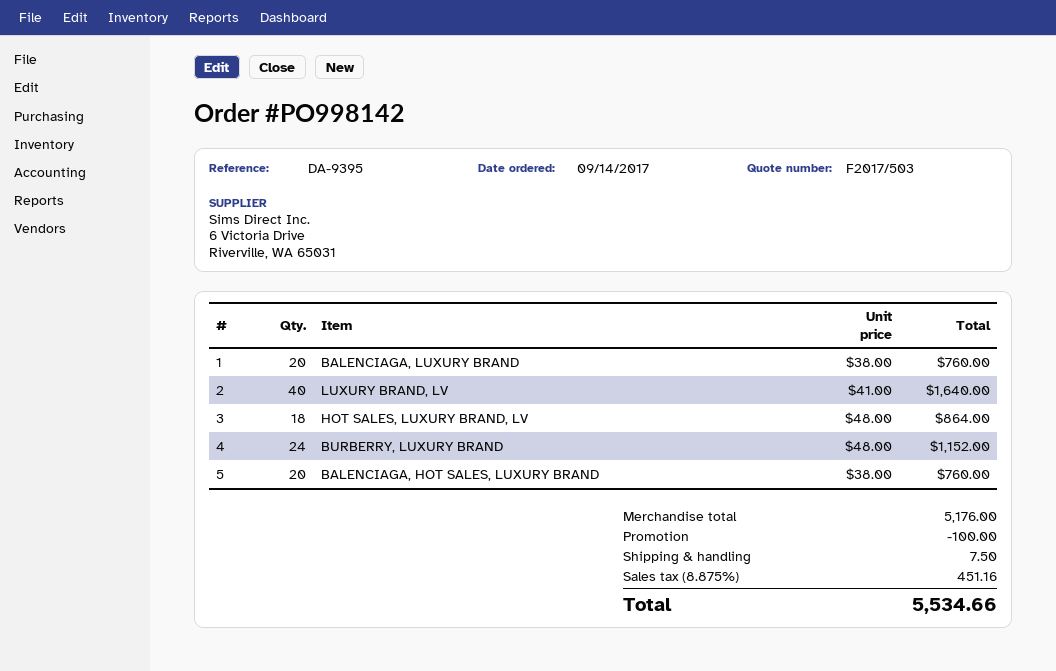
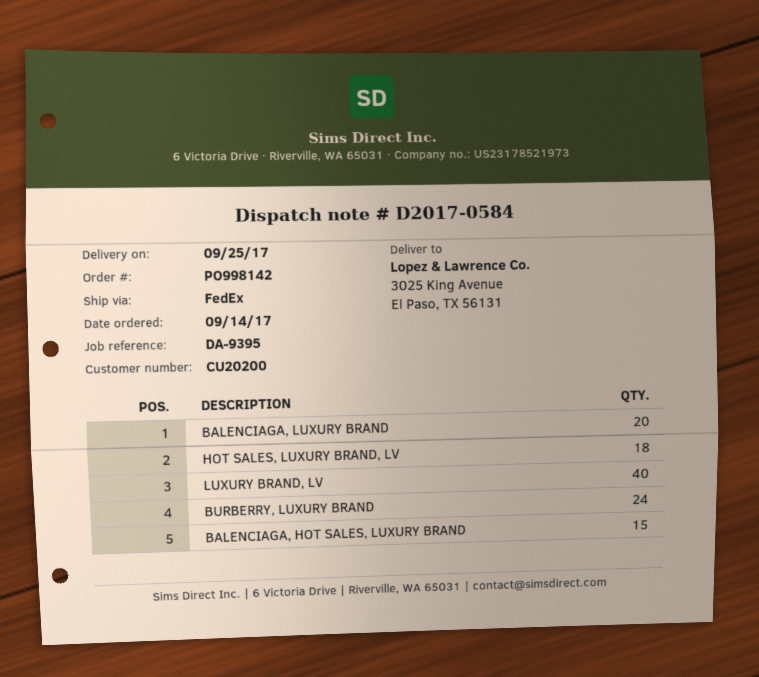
BALENCIAGA, HOT SALES, LUXURY BRAND: 20 -> 15

